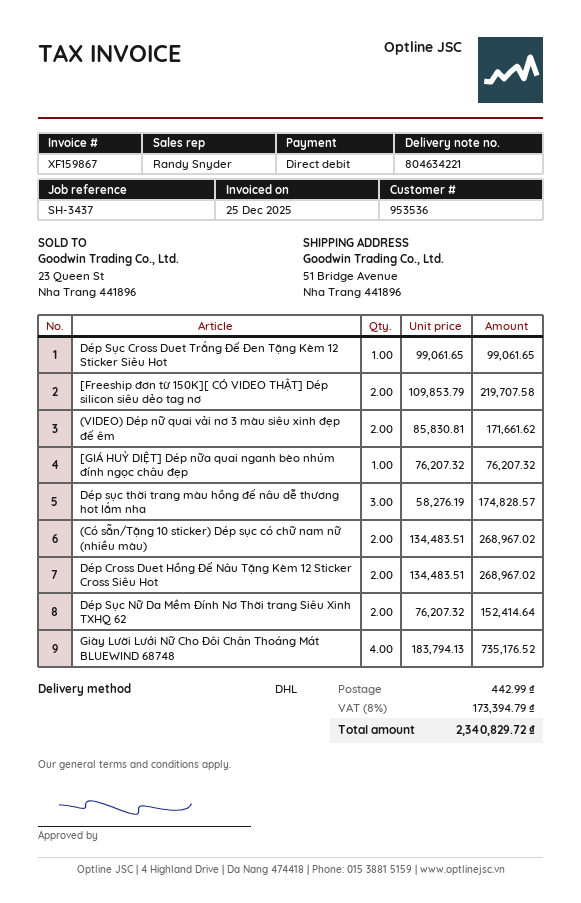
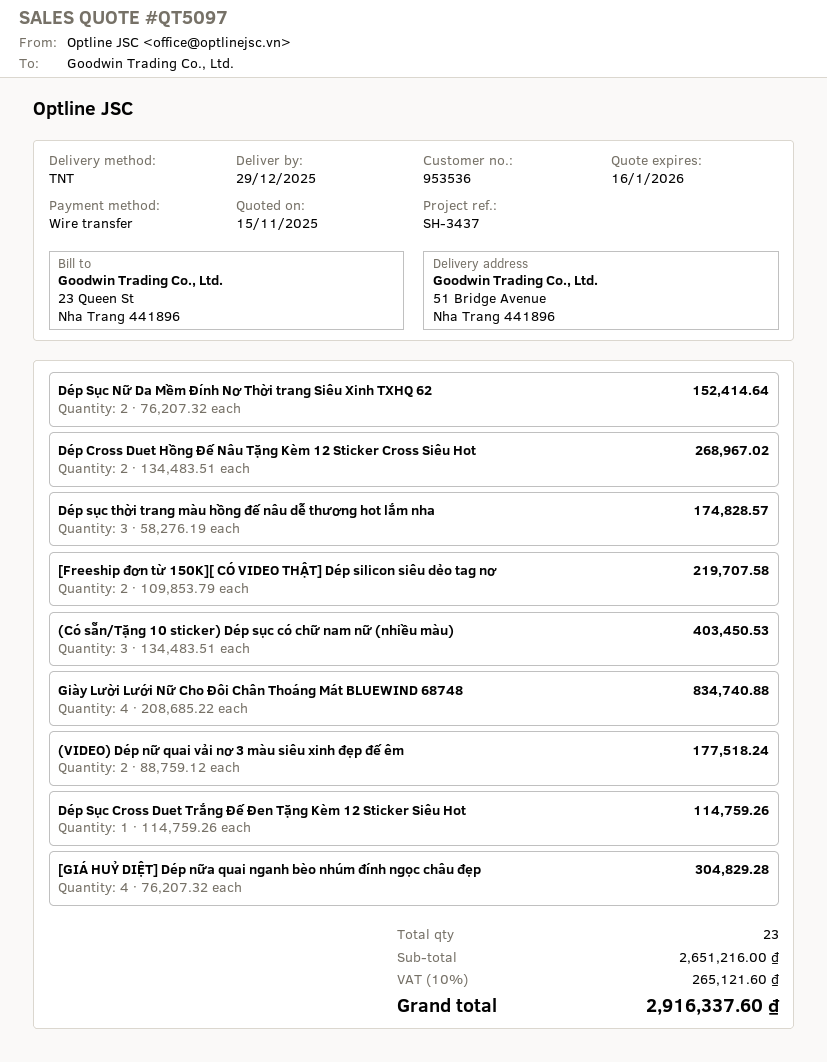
payment method: direct debit -> bank transfer
shipping method: DHL -> TNT
Dép Sục Cross Duet Trắng Đế Đen Tặng Kèm 12 Sticker Siêu Hot: 1 x 99061.65 = 99061.65 -> 1 x 114759.26 = 114759.26
(VIDEO) Dép nữ quai vải nơ 3 màu siêu xinh đẹp đế êm: 2 x 85830.81 = 171661.62 -> 2 x 88759.12 = 177518.24
[GIÁ HUỶ DIỆT] Dép nữa quai nganh bèo nhúm đính ngọc châu đẹp: 1 x 76207.32 = 76207.32 -> 4 x 76207.32 = 304829.28
(Có sẵn/Tặng 10 sticker) Dép sục có chữ nam nữ (nhiều màu): 2 x 134483.51 = 268967.02 -> 3 x 134483.51 = 403450.53
Giày Lười Lưới Nữ Cho Đôi Chân Thoáng Mát BLUEWIND 68748: 4 x 183794.13 = 735176.52 -> 4 x 208685.22 = 834740.88
shipping: 442.99 -> none
tax: 8% = 173394.79 -> 10% = 265121.60
total: 2340829.72 -> 2916337.60

